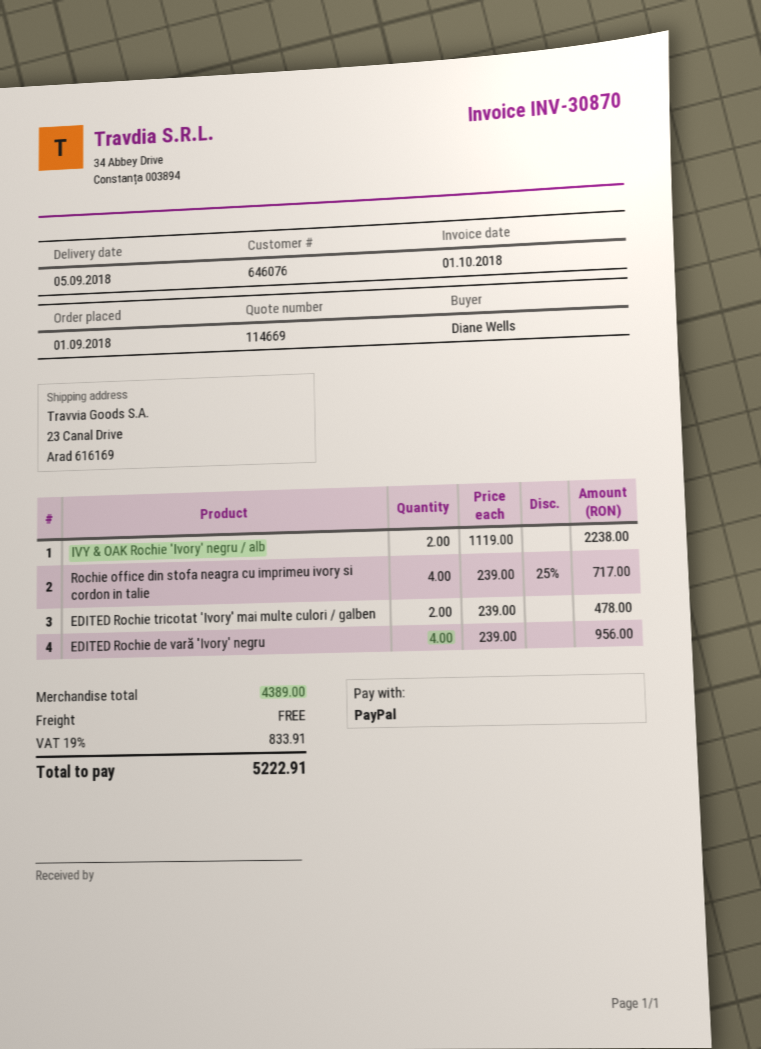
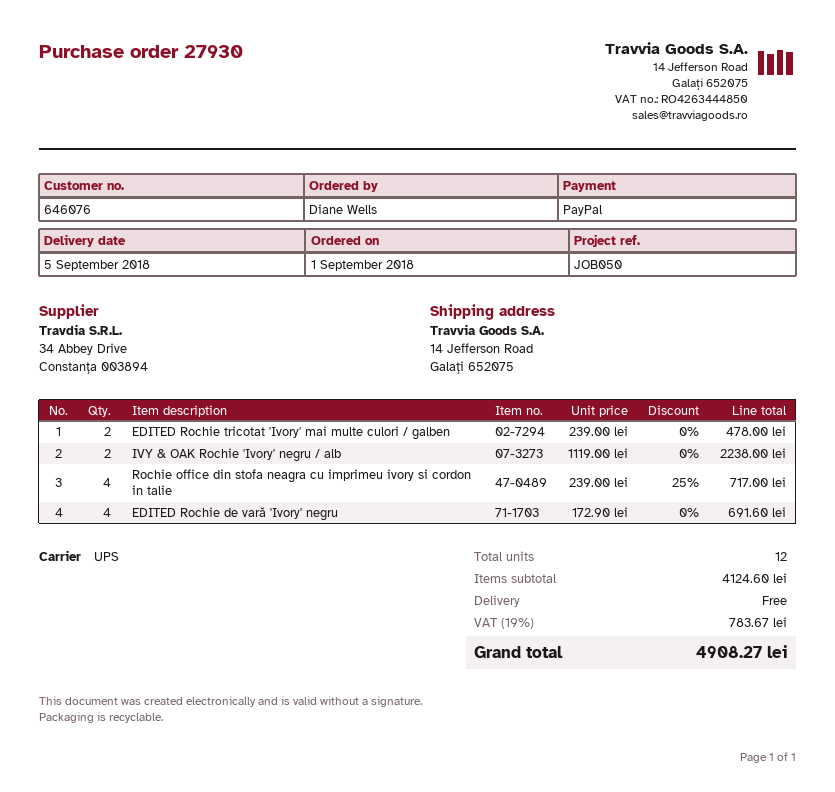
ship to: 23 Canal Drive, Arad 616169 -> 14 Jefferson Road, Galați 652075
EDITED Rochie de vară 'Ivory' negru: 4 x 239.00 = 956.00 -> 4 x 172.90 = 691.60
subtotal: 4389.00 -> 4124.60
tax: 19% = 833.91 -> 19% = 783.67
total: 5222.91 -> 4908.27

